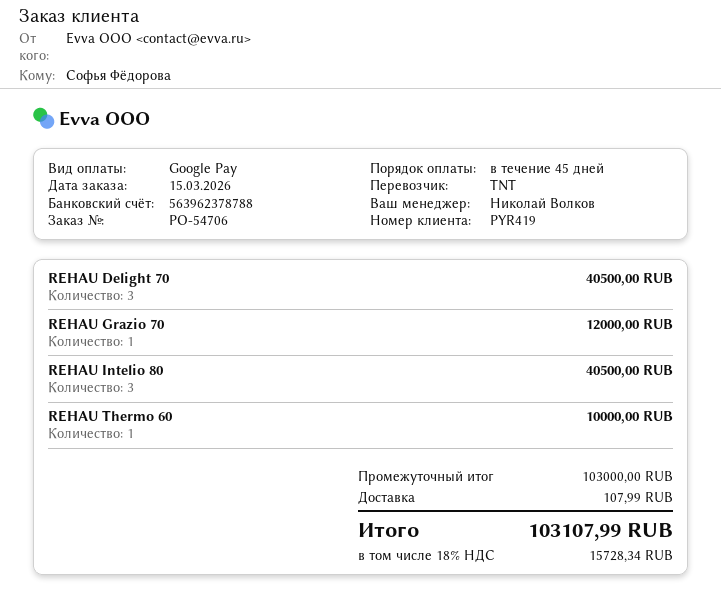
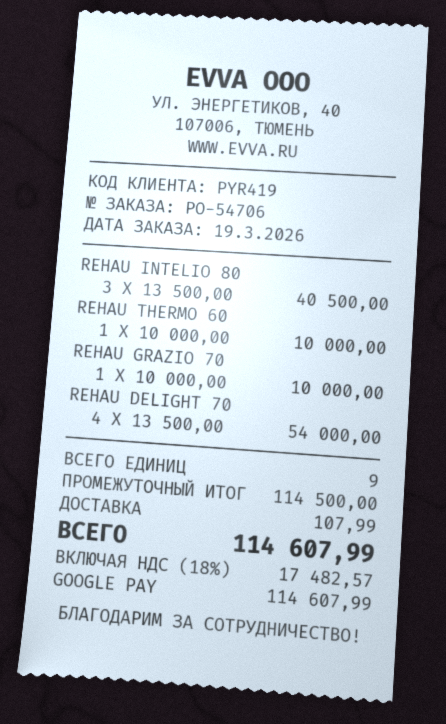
order date: 2026-03-15 -> 2026-03-19
REHAU Delight 70: 3 for 40500.00 -> 4 for 54000.00
REHAU Grazio 70: 1 for 12000.00 -> 1 for 10000.00
subtotal: 103000.00 -> 114500.00
tax: 18% = 15728.34 -> 18% = 17482.57
total: 103107.99 -> 114607.99

